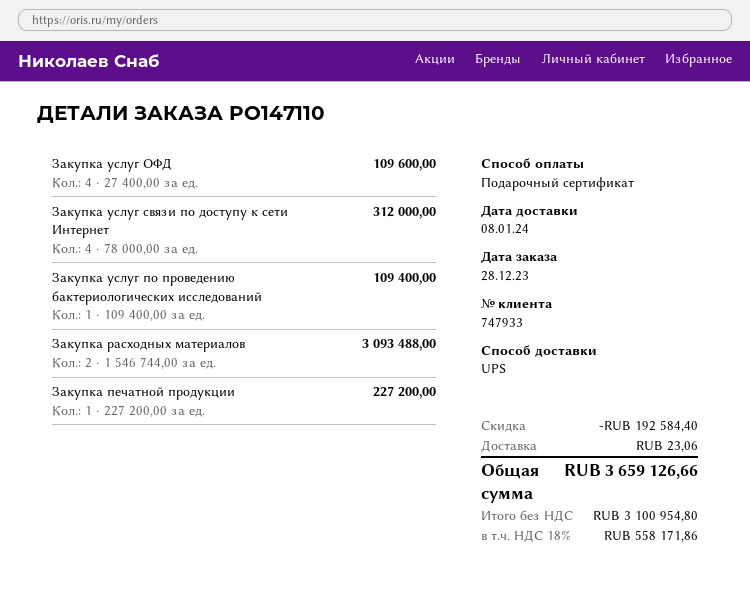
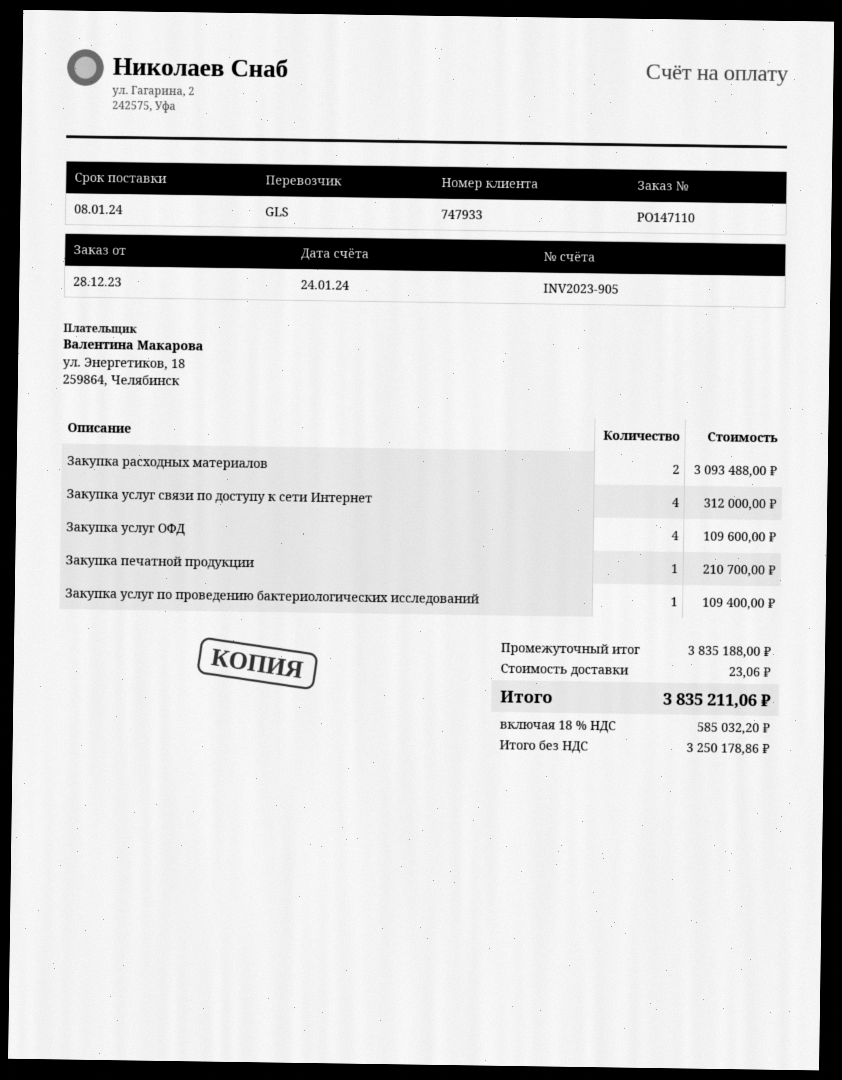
shipping method: UPS -> GLS
Закупка печатной продукции: 1 for 227200.00 -> 1 for 210700.00
discount: 192584.40 -> none
net: 3100954.80 -> 3250178.86
tax: 18% = 558171.86 -> 18% = 585032.20
total: 3659126.66 -> 3835211.06

